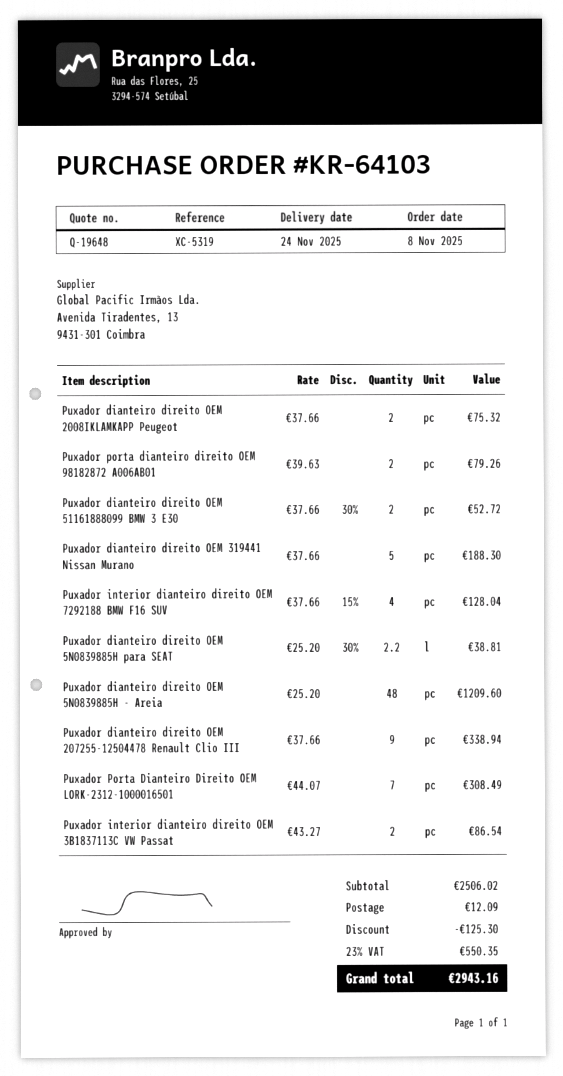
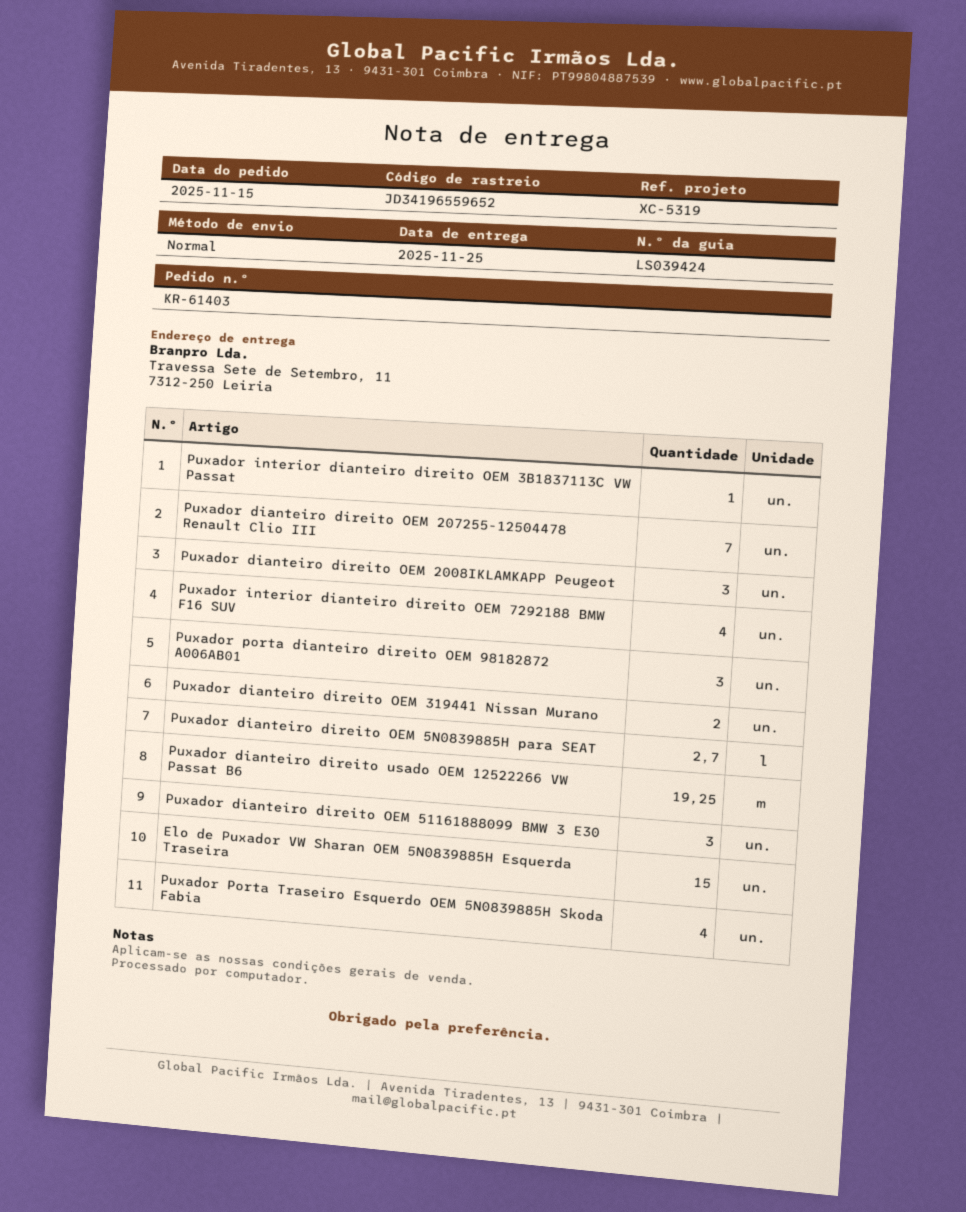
order number: KR-64103 -> KR-61403
order date: 2025-11-08 -> 2025-11-15
delivery date: 2025-11-24 -> 2025-11-25
Puxador dianteiro direito OEM 2008IKLAMKAPP Peugeot: 2 -> 3
Puxador porta dianteiro direito OEM 98182872 A006AB01: 2 -> 3
Puxador dianteiro direito OEM 51161888099 BMW 3 E30: 2 -> 3
Puxador dianteiro direito OEM 319441 Nissan Murano: 5 -> 2
Puxador dianteiro direito OEM 5N0839885H para SEAT: 2.2 -> 2.7
Puxador dianteiro direito OEM 5N0839885H - Areia: 48 -> none
Puxador dianteiro direito OEM 207255-12504478 Renault Clio III: 9 -> 7
Puxador Porta Dianteiro Direito OEM LORK-2312-1000016501: 7 -> none
Puxador interior dianteiro direito OEM 3B1837113C VW Passat: 2 -> 1
Puxador dianteiro direito usado OEM 12522266 VW Passat B6: none -> 19.25
Elo de Puxador VW Sharan OEM 5N0839885H Esquerda Traseira: none -> 15
Puxador Porta Traseiro Esquerdo OEM 5N0839885H Skoda Fabia: none -> 4

